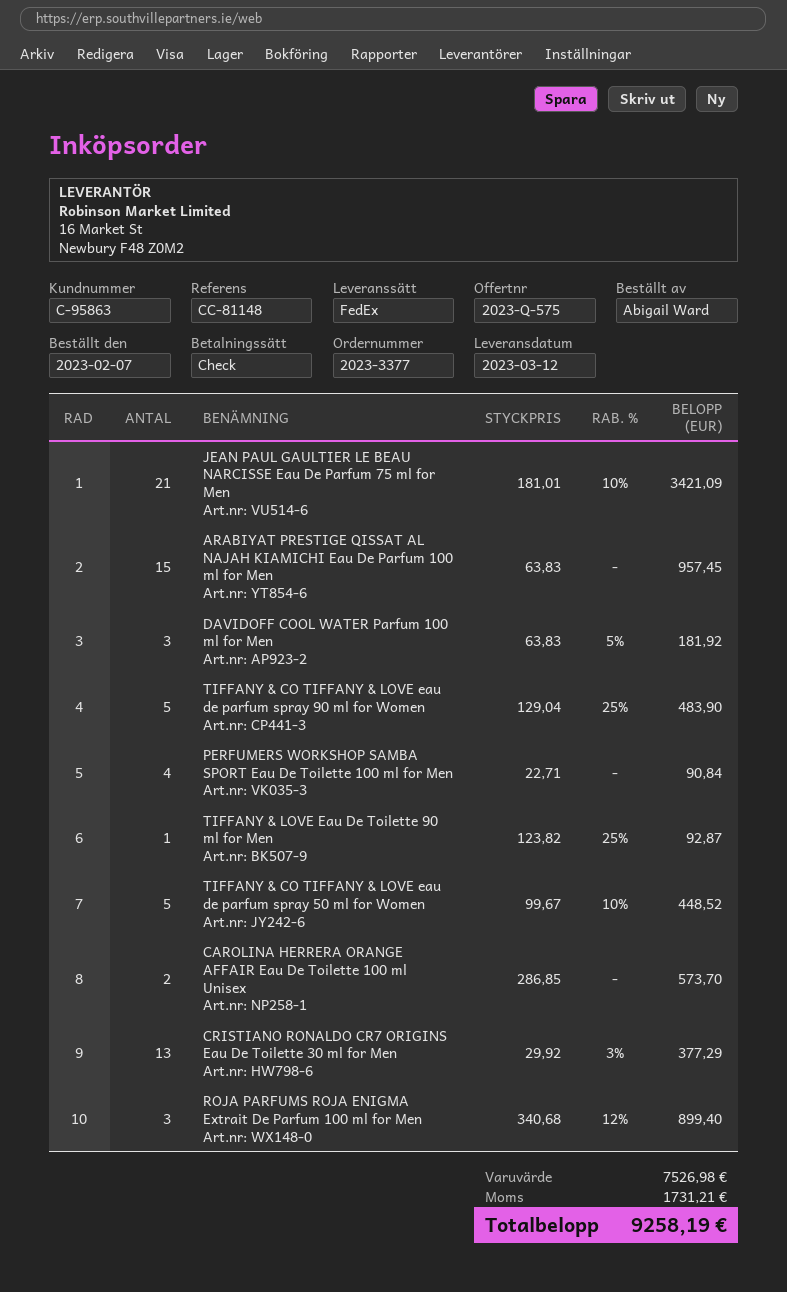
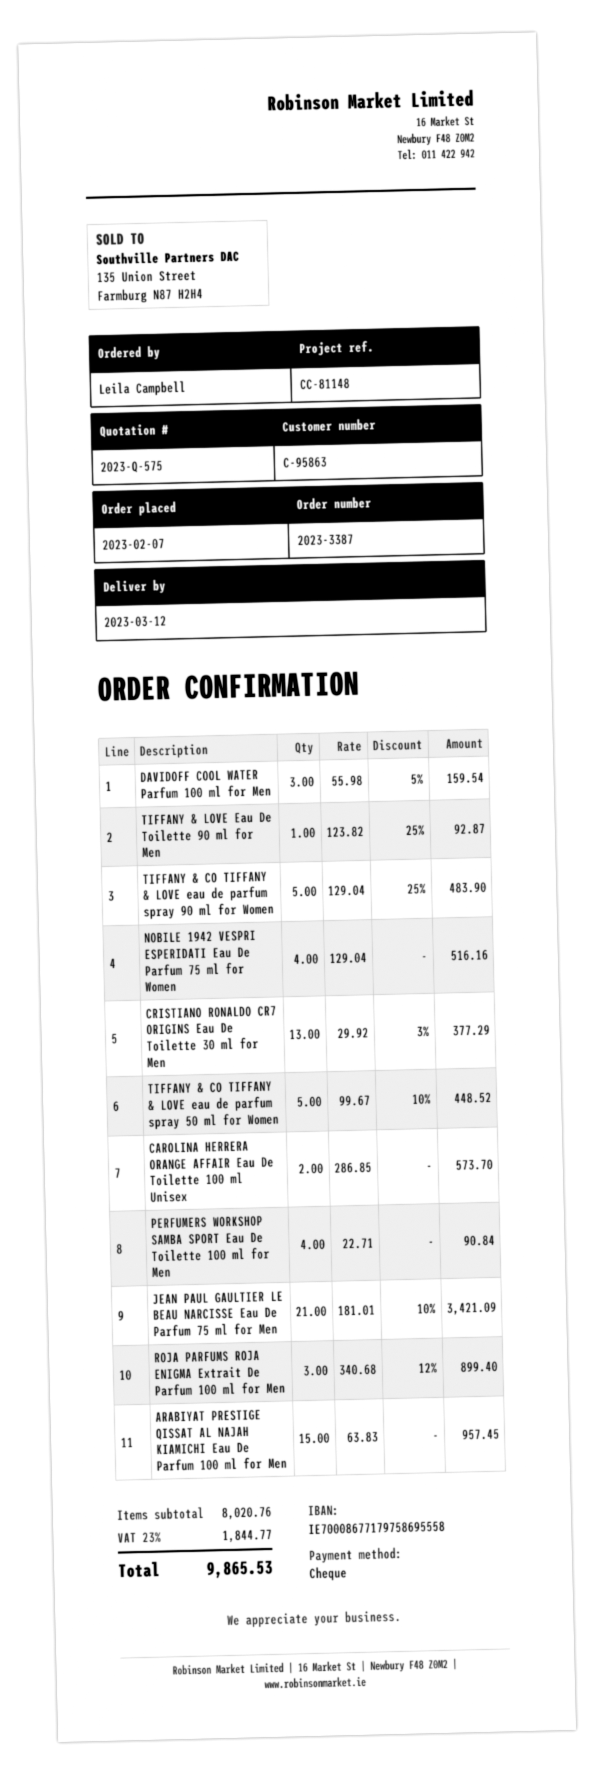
order number: 2023-3377 -> 2023-3387
ordered by: Abigail Ward -> Leila Campbell
DAVIDOFF COOL WATER Parfum 100 ml for Men: 3 x 63.83 - 5% = 181.92 -> 3 x 55.98 - 5% = 159.54
NOBILE 1942 VESPRI ESPERIDATI Eau De Parfum 75 ml for Women: none -> 4 x 129.04 = 516.16
subtotal: 7526.98 -> 8020.76
tax: 1731.21 -> 1844.77
total: 9258.19 -> 9865.53

